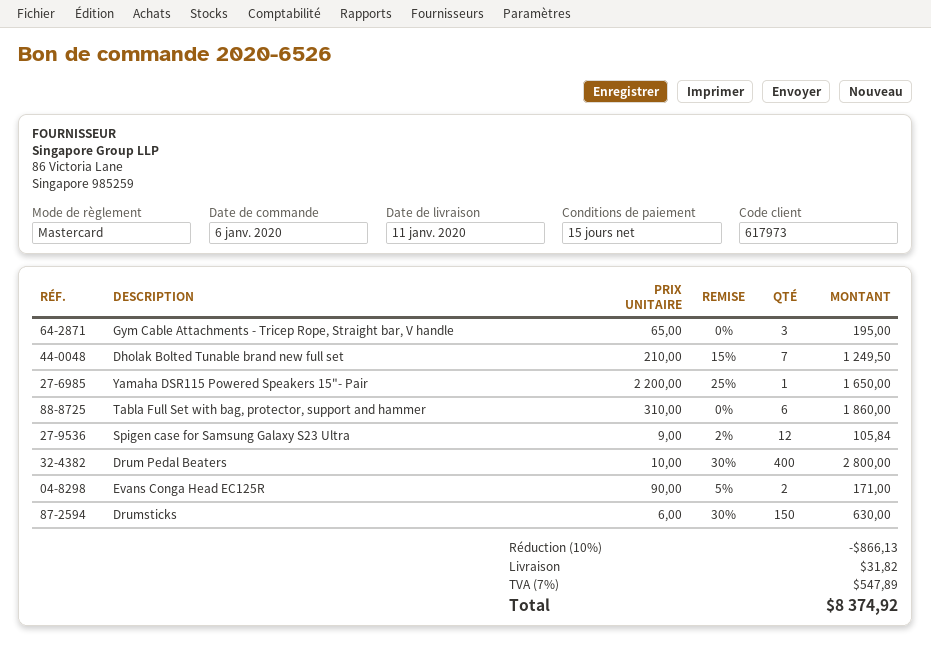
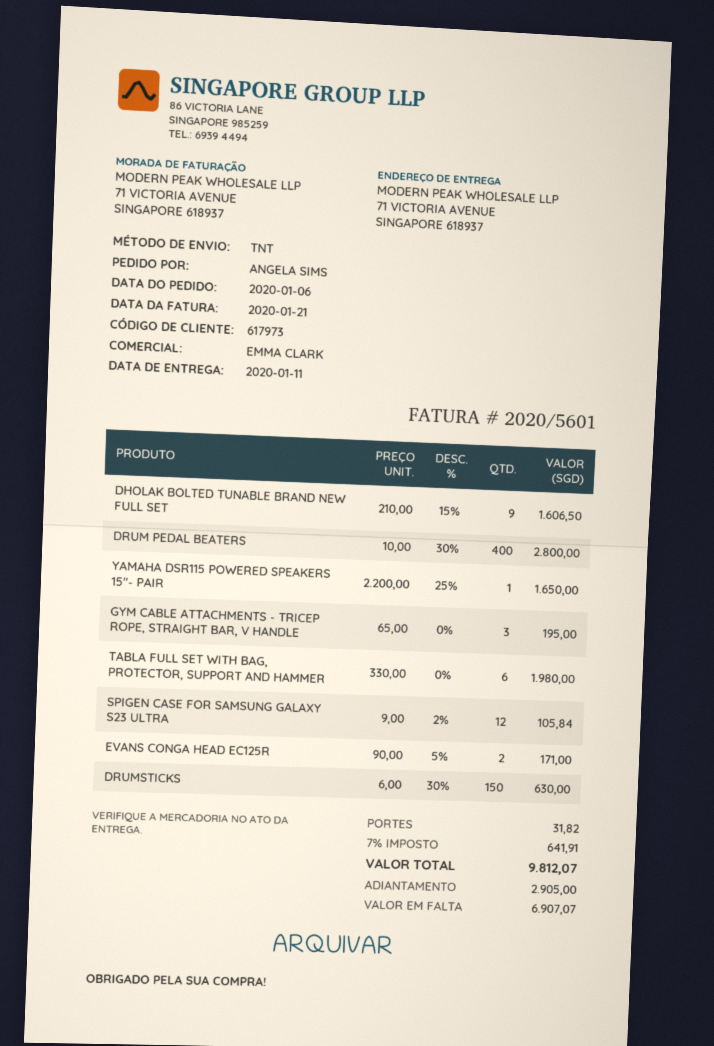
Dholak Bolted Tunable brand new full set: 7 x 210.00 - 15% = 1249.50 -> 9 x 210.00 - 15% = 1606.50
Tabla Full Set with bag, protector, support and hammer: 6 x 310.00 = 1860.00 -> 6 x 330.00 = 1980.00
discount: 10% = 866.13 -> none
tax: 7% = 547.89 -> 7% = 641.91
total: 8374.92 -> 9812.07

